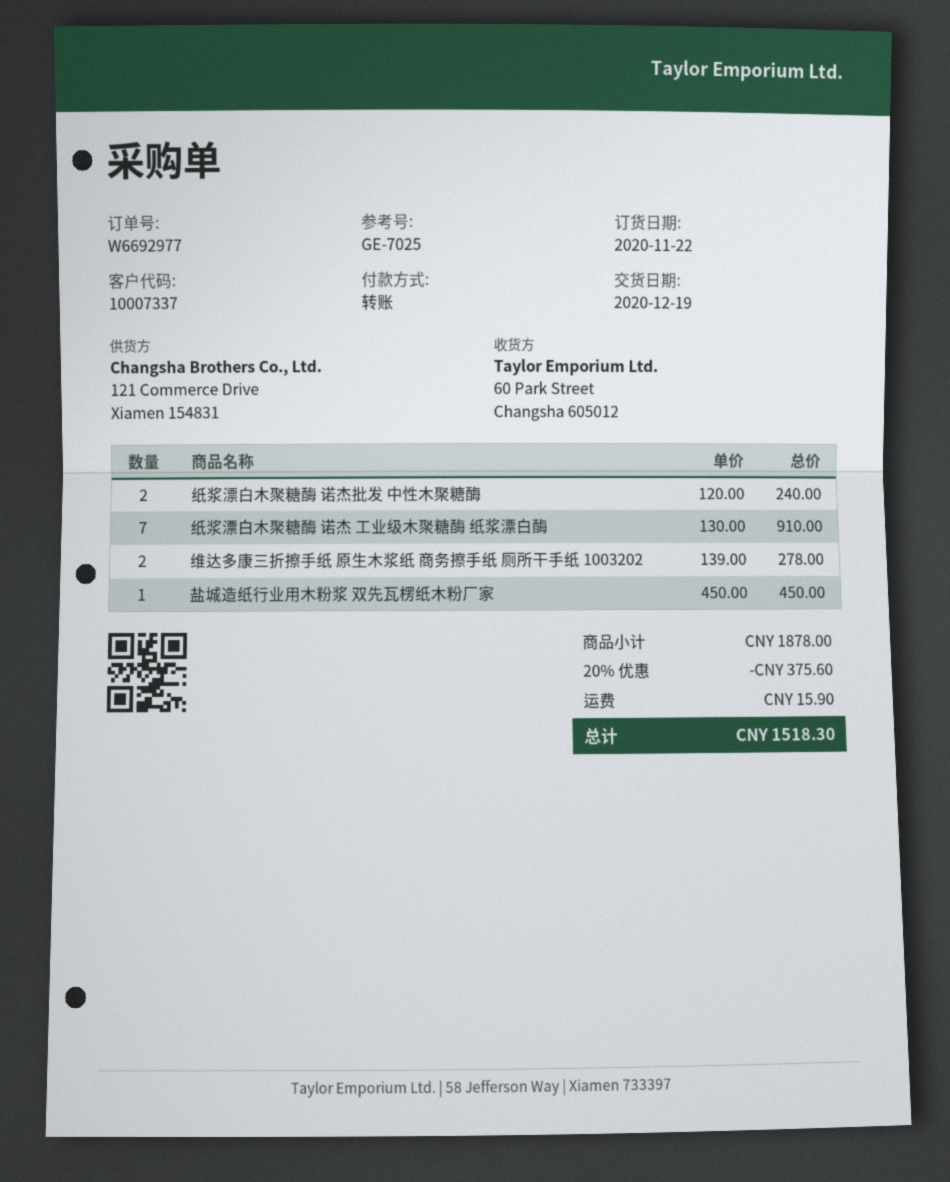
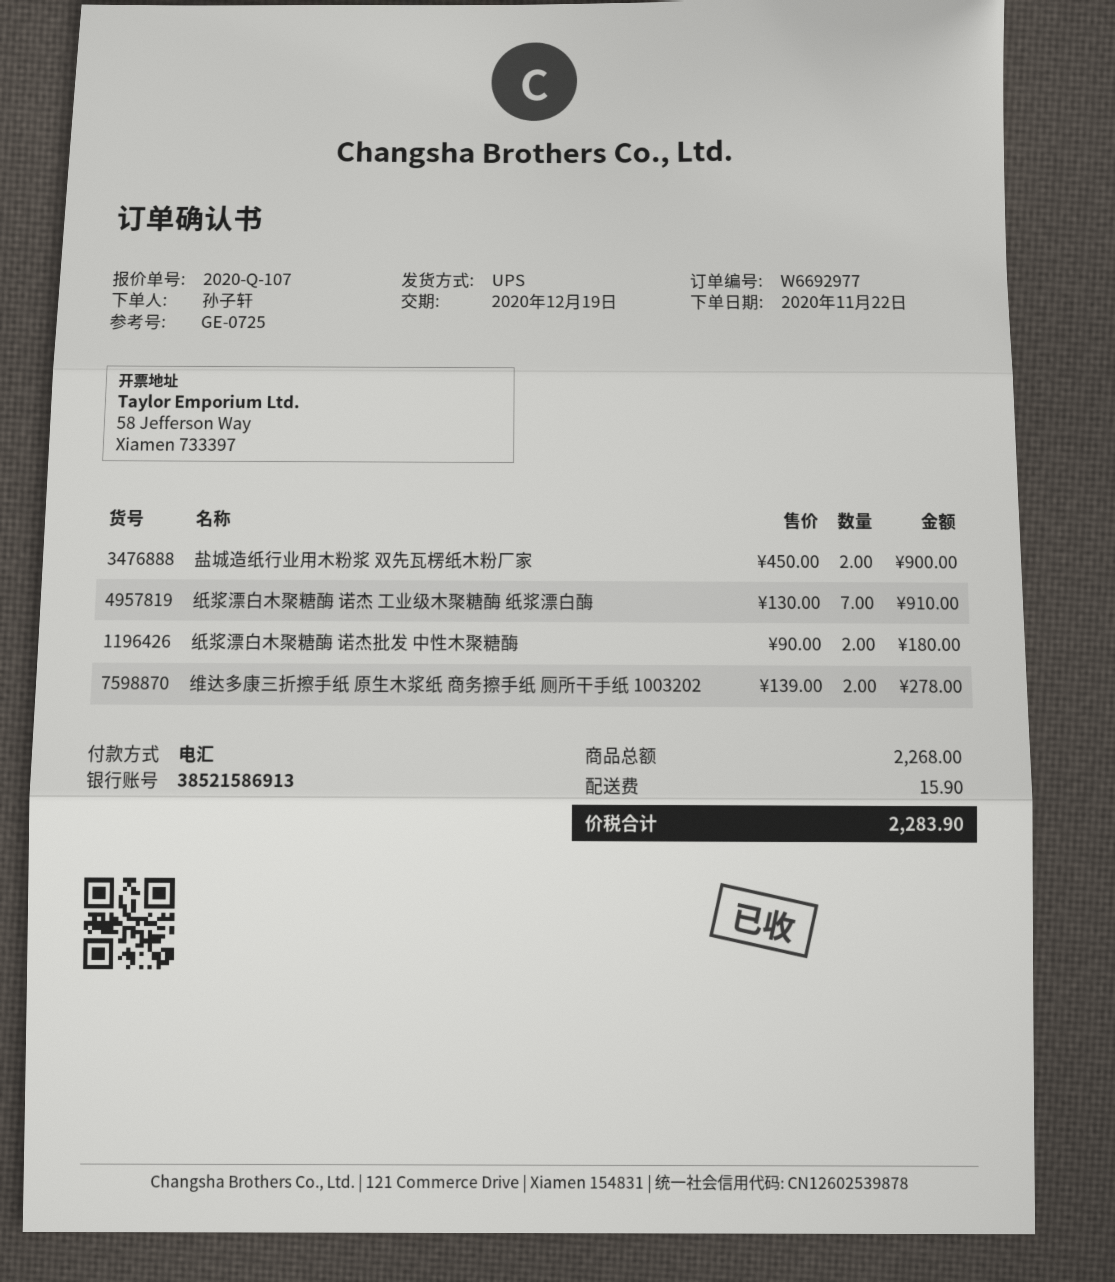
reference: GE-7025 -> GE-0725
纸浆漂白木聚糖酶 诺杰批发 中性木聚糖酶: 2 x 120.00 = 240.00 -> 2 x 90.00 = 180.00
盐城造纸行业用木粉浆 双先瓦楞纸木粉厂家: 1 x 450.00 = 450.00 -> 2 x 450.00 = 900.00
subtotal: 1878.00 -> 2268.00
discount: 20% = 375.60 -> none
total: 1518.30 -> 2283.90

